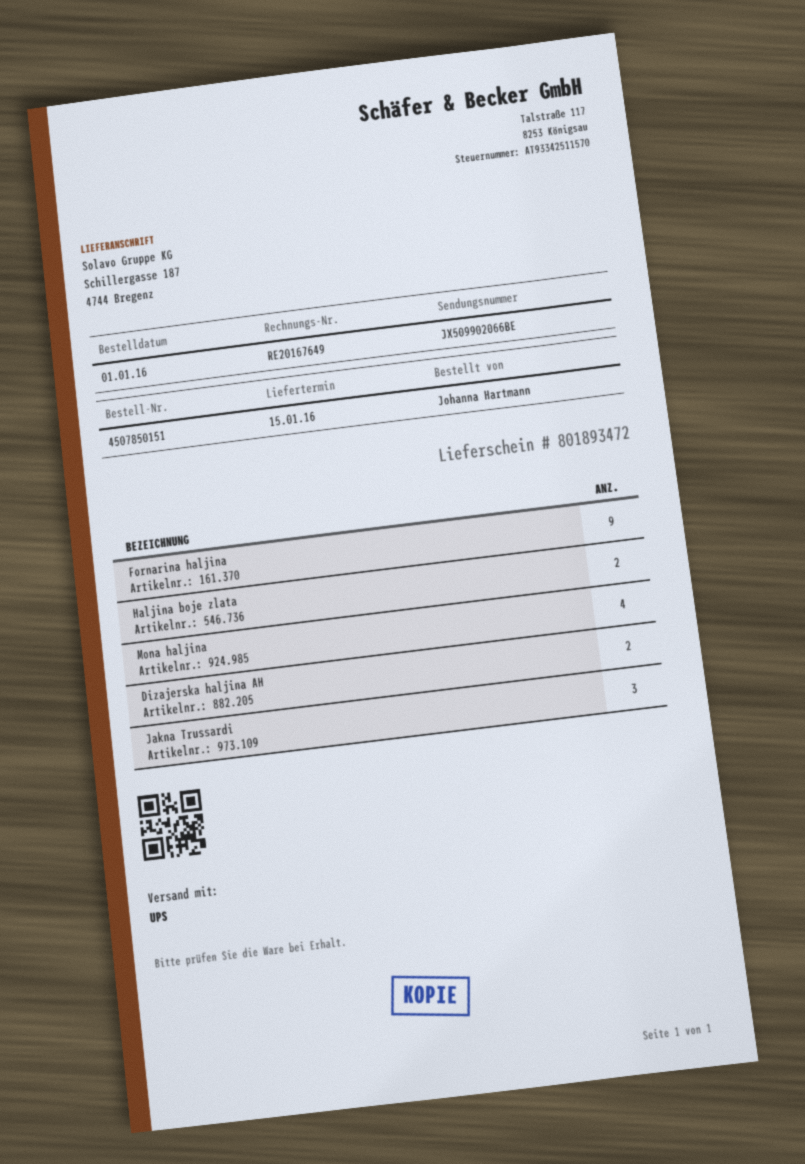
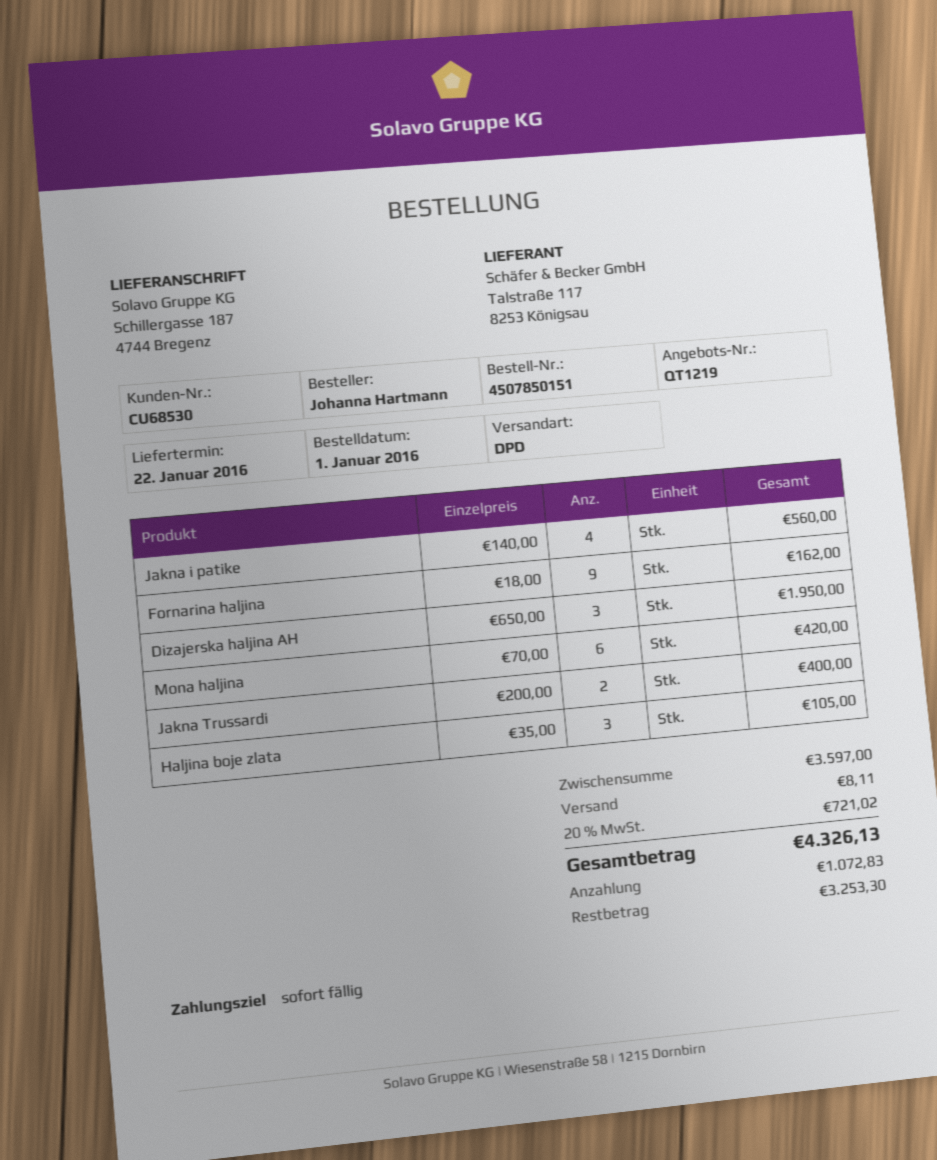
delivery date: 2016-01-15 -> 2016-01-22
shipping method: UPS -> DPD
Haljina boje zlata: 2 -> 3
Mona haljina: 4 -> 6
Dizajerska haljina AH: 2 -> 3
Jakna Trussardi: 3 -> 2
Jakna i patike: none -> 4

